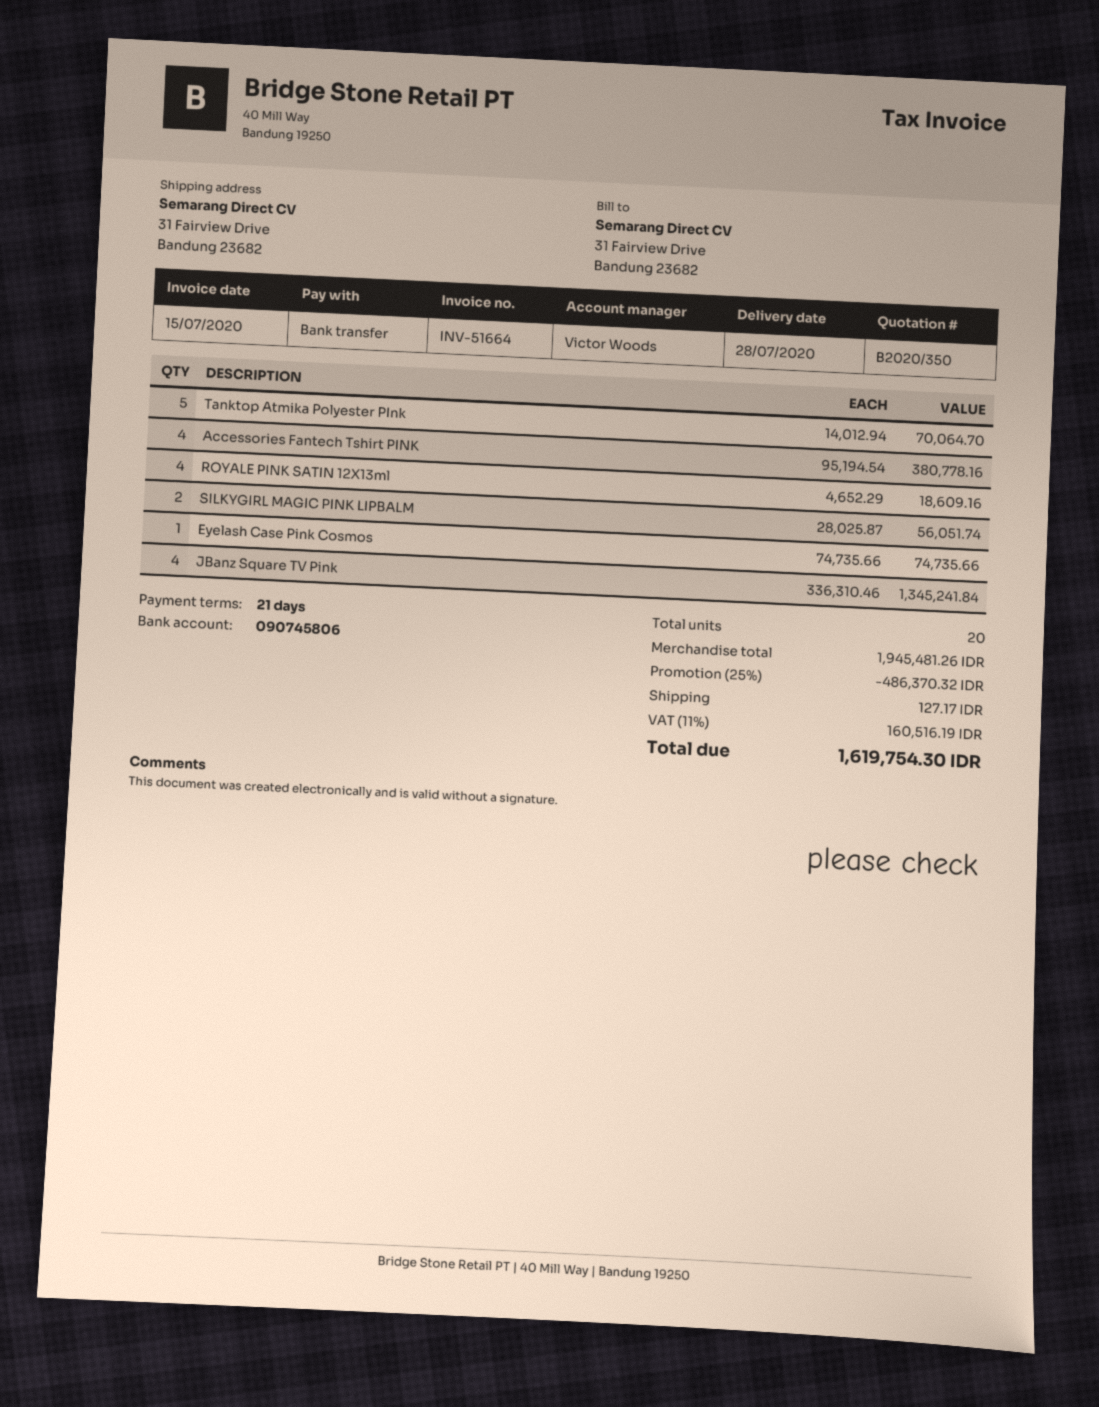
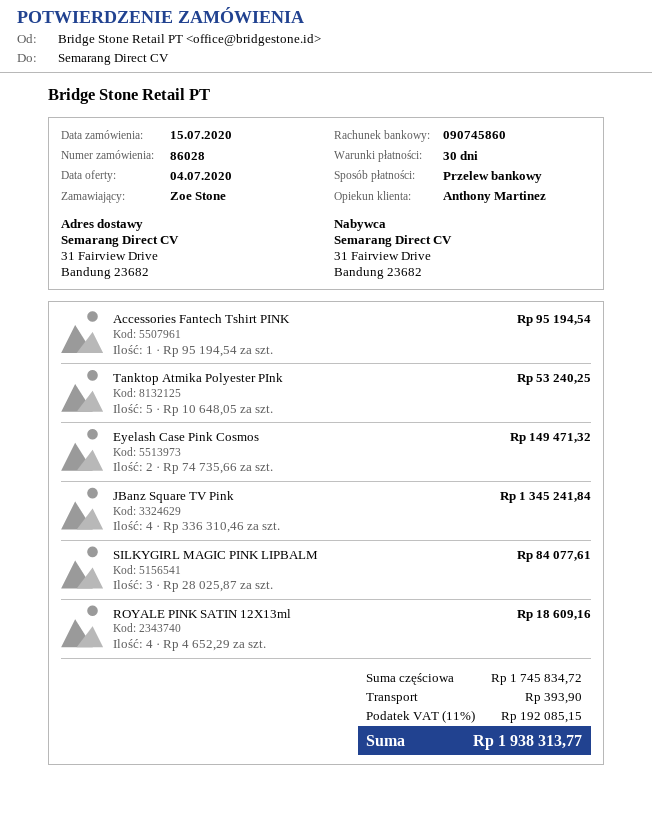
payment terms: 21 days -> 30 days
sales rep: Victor Woods -> Anthony Martinez
bank account: 090745806 -> 090745860
Tanktop Atmika Polyester PInk: 5 x 14012.94 = 70064.70 -> 5 x 10648.05 = 53240.25
Accessories Fantech Tshirt PINK: 4 x 95194.54 = 380778.16 -> 1 x 95194.54 = 95194.54
SILKYGIRL MAGIC PINK LIPBALM: 2 x 28025.87 = 56051.74 -> 3 x 28025.87 = 84077.61
Eyelash Case Pink Cosmos: 1 x 74735.66 = 74735.66 -> 2 x 74735.66 = 149471.32
subtotal: 1945481.26 -> 1745834.72
discount: 25% = 486370.32 -> none
shipping: 127.17 -> 393.90
tax: 11% = 160516.19 -> 11% = 192085.15
total: 1619754.30 -> 1938313.77

